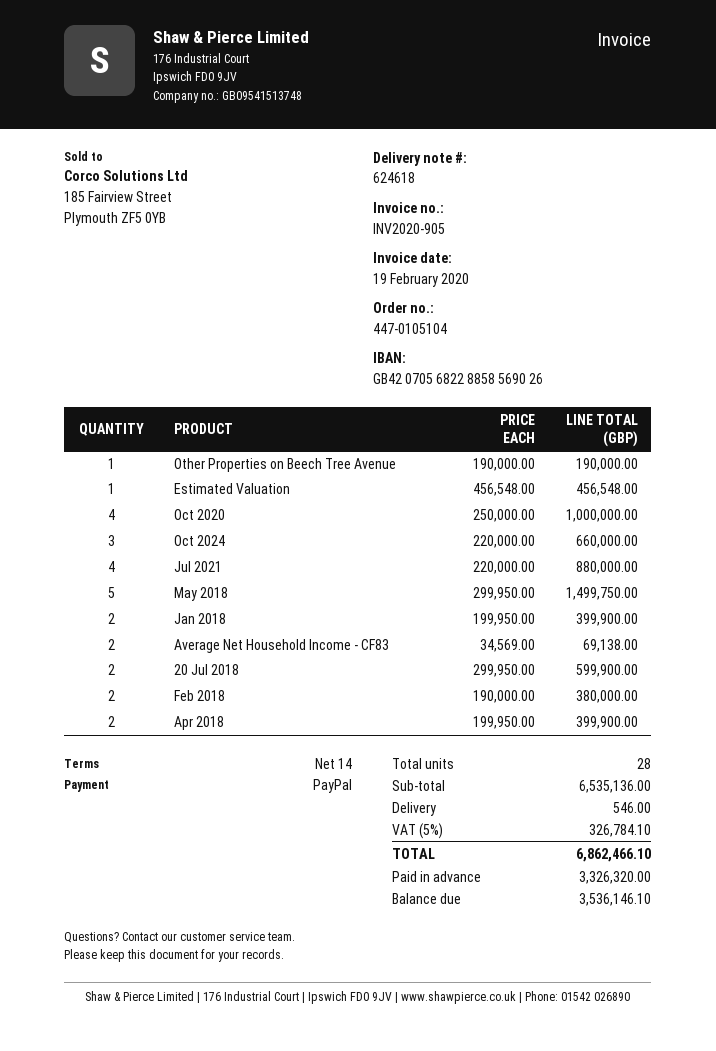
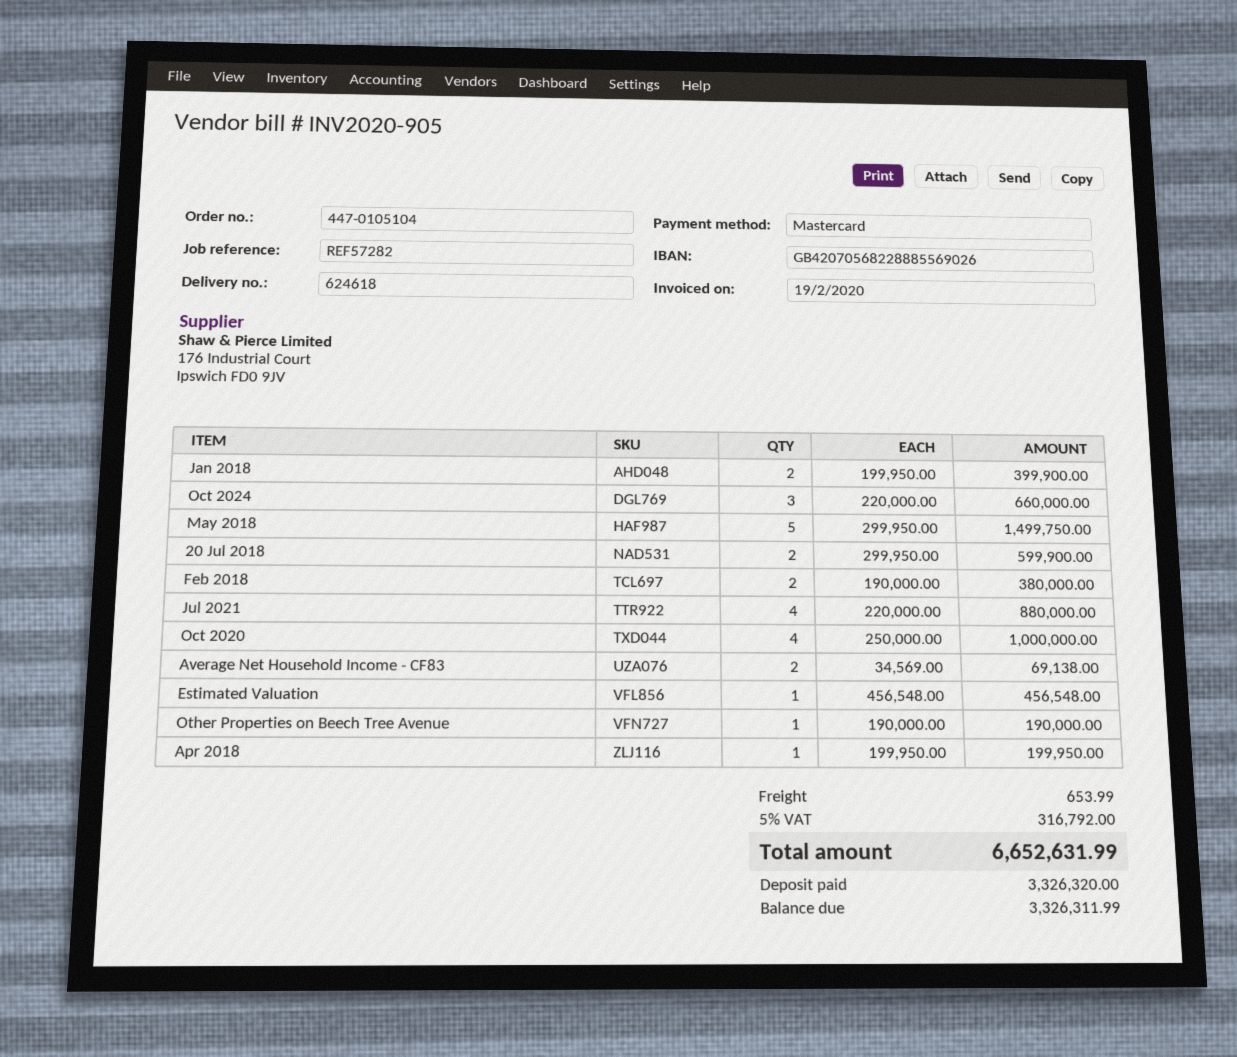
payment method: PayPal -> Mastercard
bank account: GB42070568228858569026 -> GB42070568228885569026
Apr 2018: 2 x 199950.00 = 399900.00 -> 1 x 199950.00 = 199950.00
shipping: 546.00 -> 653.99
tax: 5% = 326784.10 -> 5% = 316792.00
total: 6862466.10 -> 6652631.99
balance: 3536146.10 -> 3326311.99

